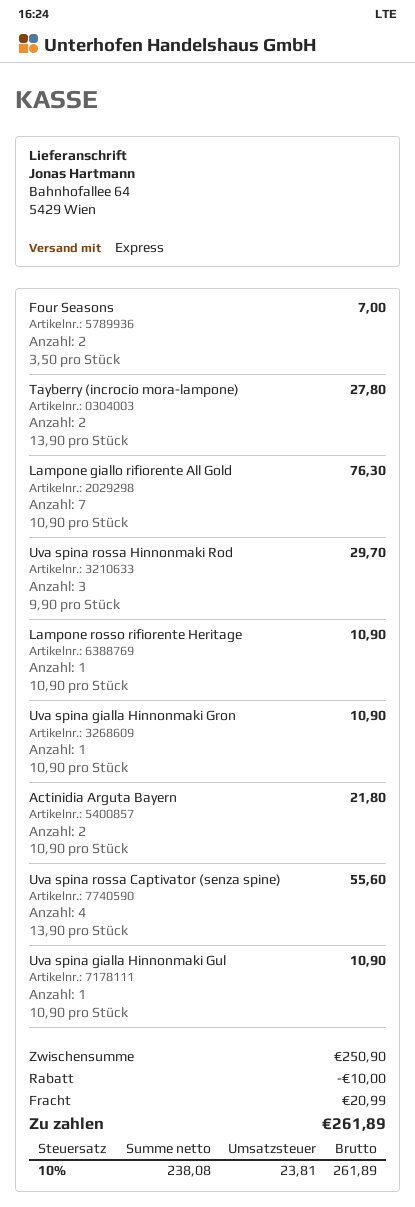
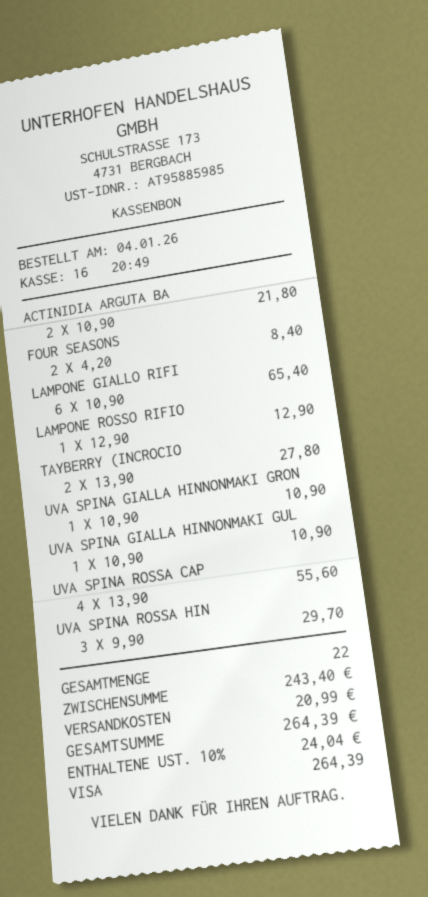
Four Seasons: 2 x 3.50 = 7.00 -> 2 x 4.20 = 8.40
Lampone giallo rifiorente All Gold: 7 x 10.90 = 76.30 -> 6 x 10.90 = 65.40
Lampone rosso rifiorente Heritage: 1 x 10.90 = 10.90 -> 1 x 12.90 = 12.90
subtotal: 250.90 -> 243.40
discount: 10.00 -> none
tax: 10% = 23.81 -> 10% = 24.04
total: 261.89 -> 264.39

